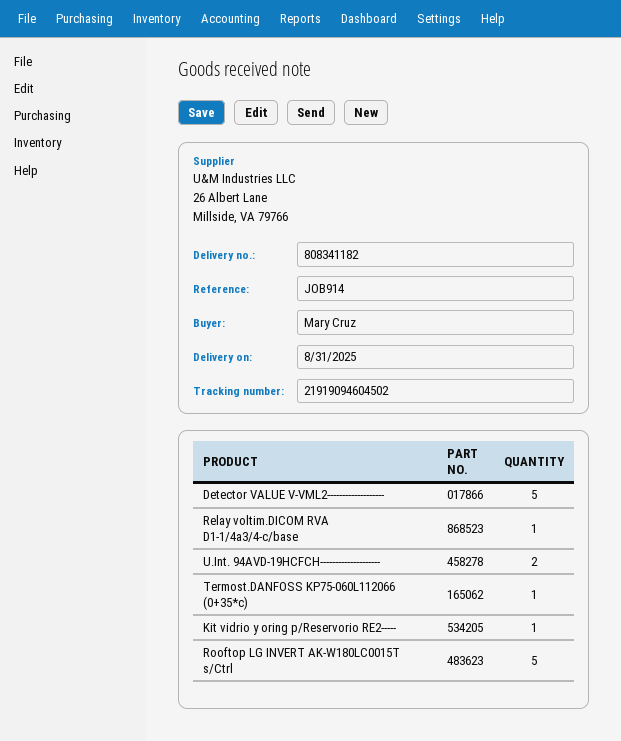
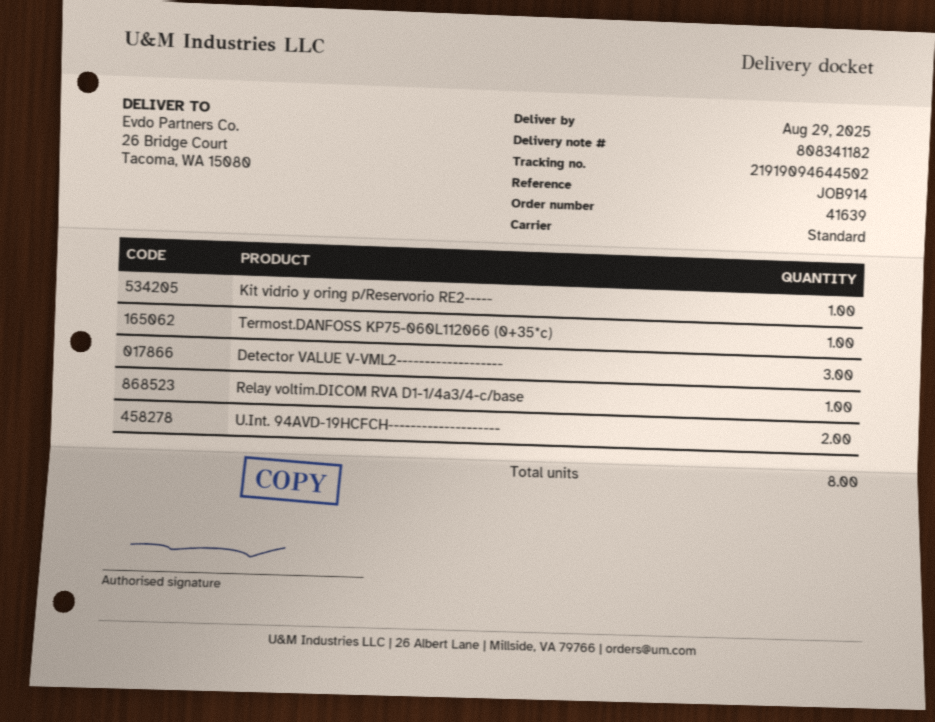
delivery date: 2025-08-31 -> 2025-08-29
tracking number: 21919094604502 -> 21919094644502
Detector VALUE V-VML2-------------------: 5 -> 3
Rooftop LG INVERT AK-W180LC0015T s/Ctrl: 5 -> none

